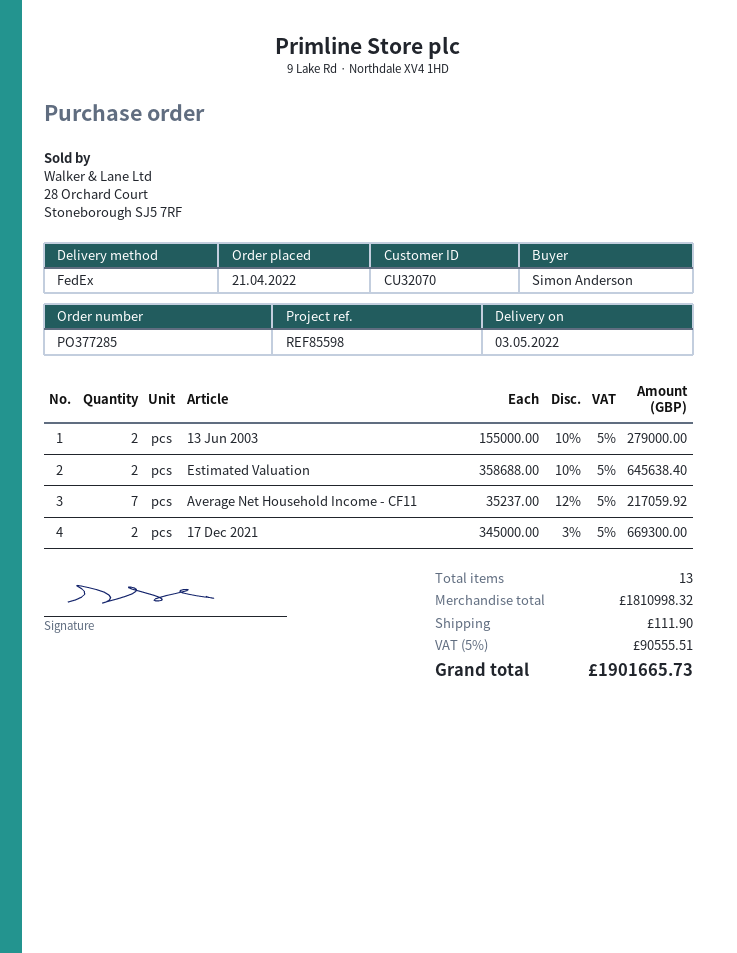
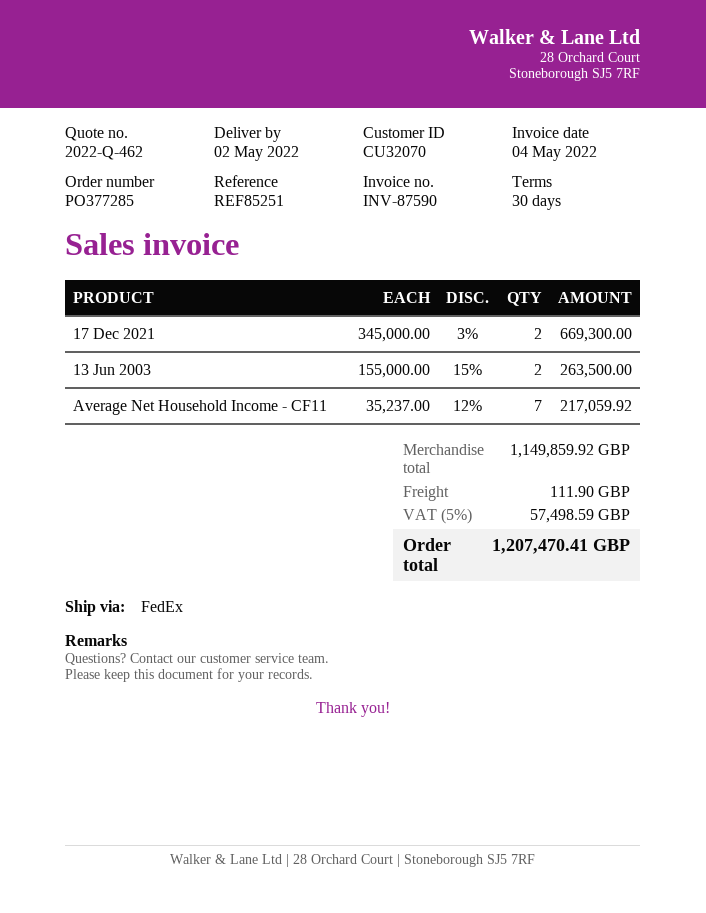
delivery date: 2022-05-03 -> 2022-05-02
reference: REF85598 -> REF85251
13 Jun 2003: 2 x 155000.00 - 10% = 279000.00 -> 2 x 155000.00 - 15% = 263500.00
Estimated Valuation: 2 x 358688.00 - 10% = 645638.40 -> none
subtotal: 1810998.32 -> 1149859.92
tax: 5% = 90555.51 -> 5% = 57498.59
total: 1901665.73 -> 1207470.41

